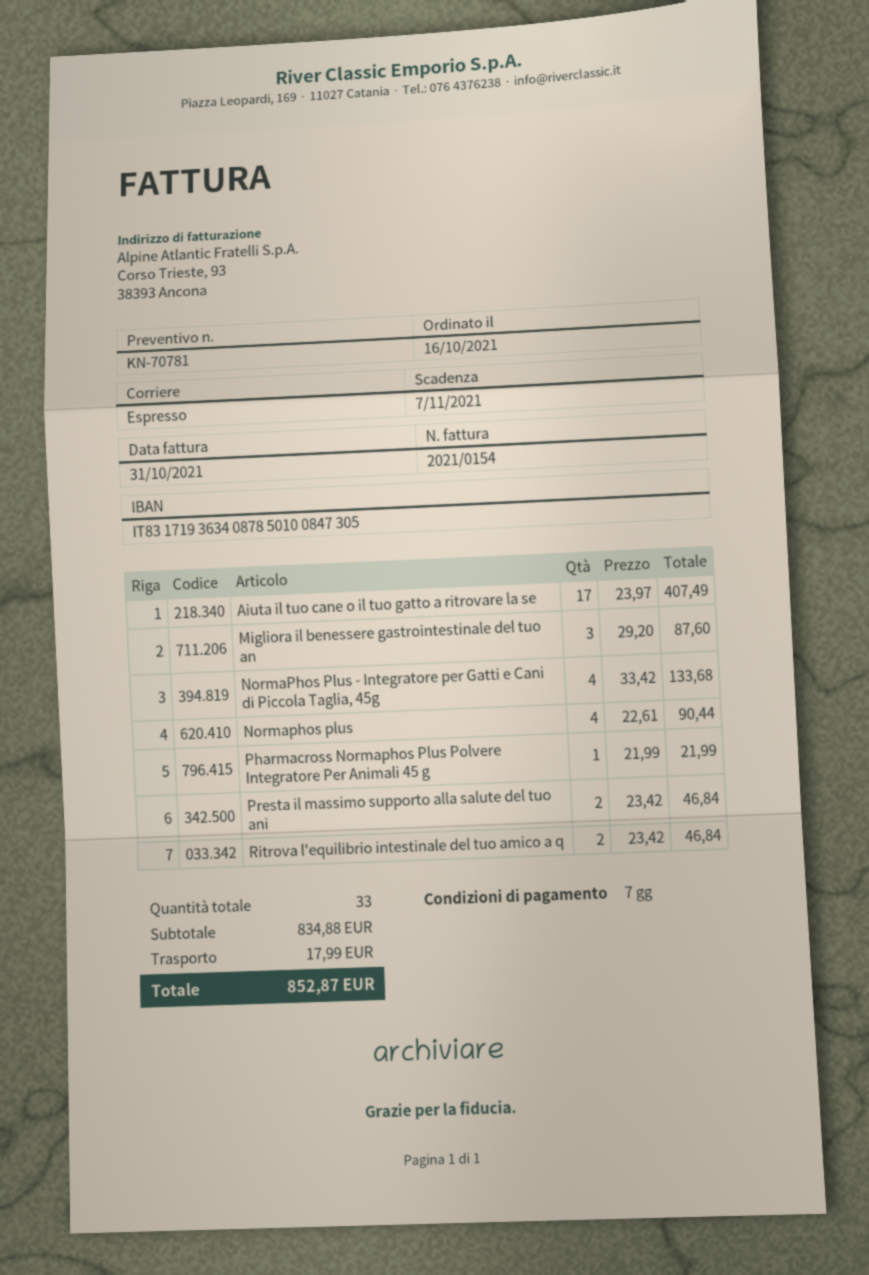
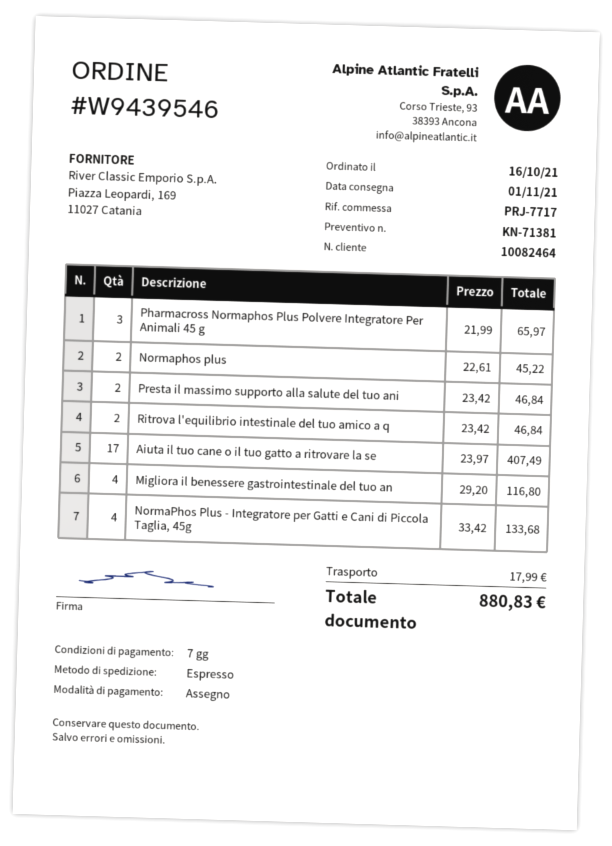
quote number: KN-70781 -> KN-71381
Migliora il benessere gastrointestinale del tuo an: 3 x 29.20 = 87.60 -> 4 x 29.20 = 116.80
Normaphos plus: 4 x 22.61 = 90.44 -> 2 x 22.61 = 45.22
Pharmacross Normaphos Plus Polvere Integratore Per Animali 45 g: 1 x 21.99 = 21.99 -> 3 x 21.99 = 65.97
total: 852.87 -> 880.83

